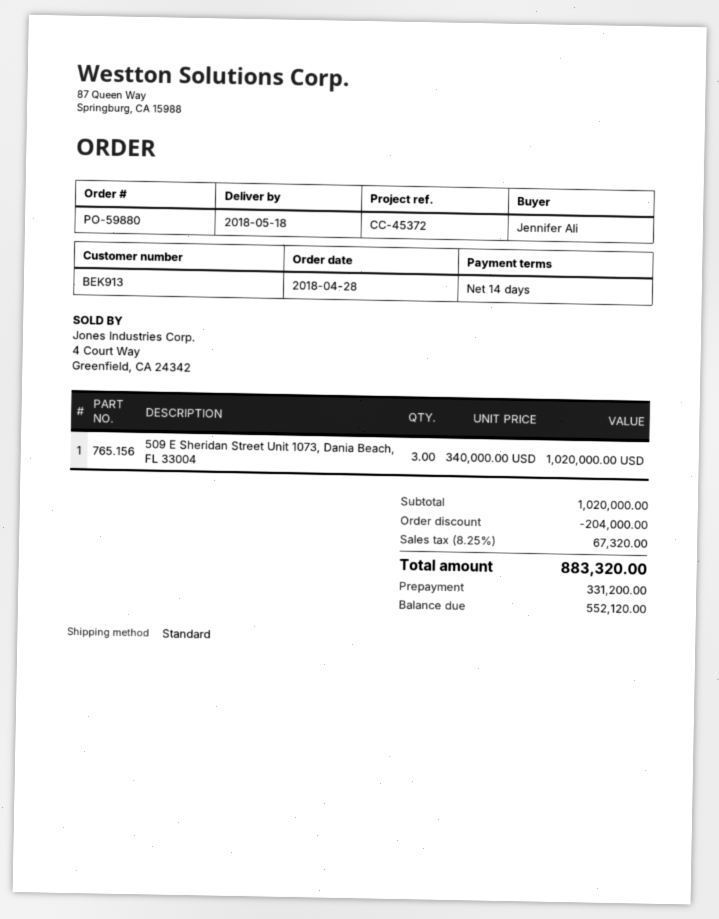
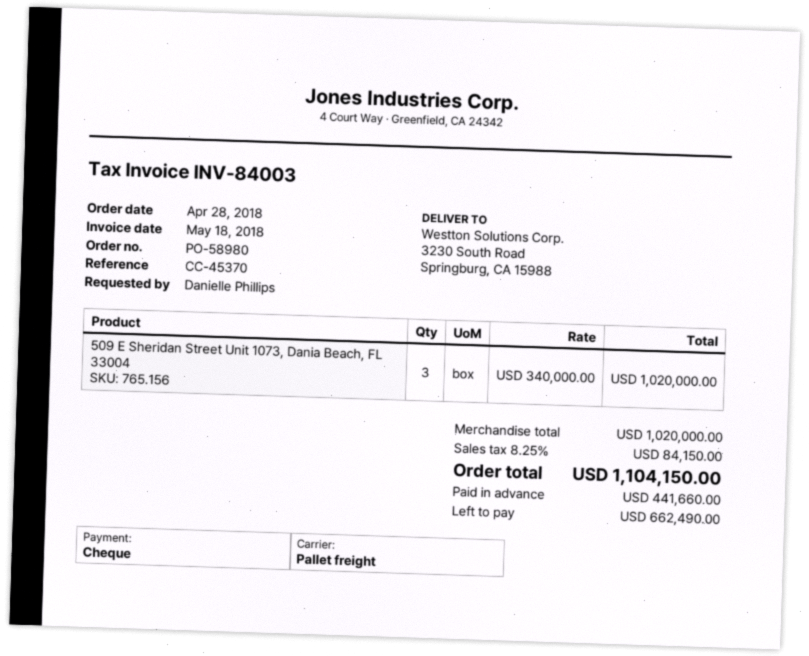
order number: PO-59880 -> PO-58980
reference: CC-45372 -> CC-45370
ordered by: Jennifer Ali -> Danielle Phillips
shipping method: standard -> pallet freight
discount: 204000.00 -> none
tax: 8.25% = 67320.00 -> 8.25% = 84150.00
total: 883320.00 -> 1104150.00
deposit: 331200.00 -> 441660.00
balance: 552120.00 -> 662490.00

